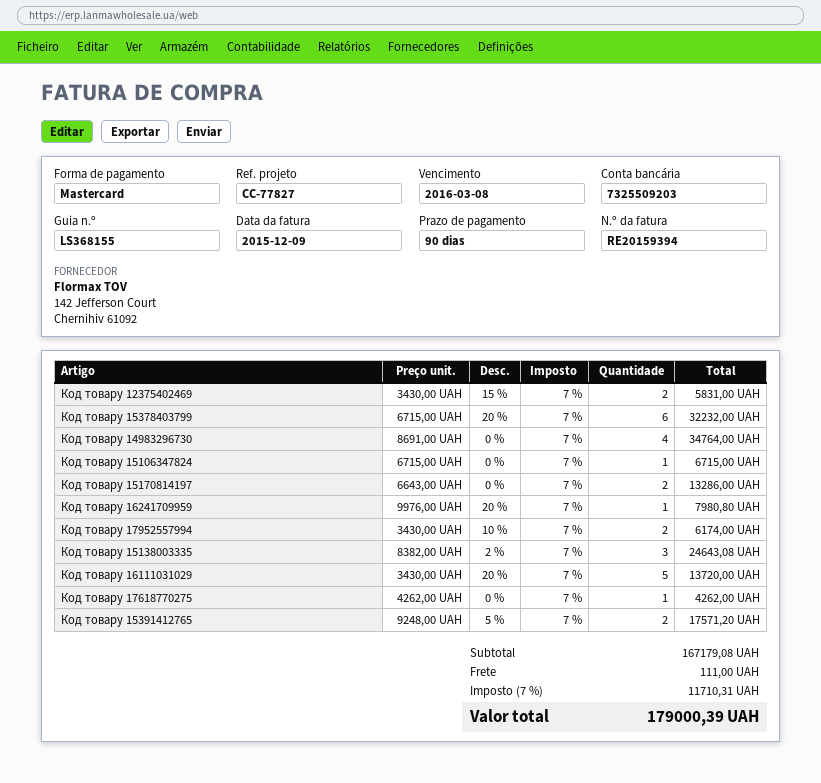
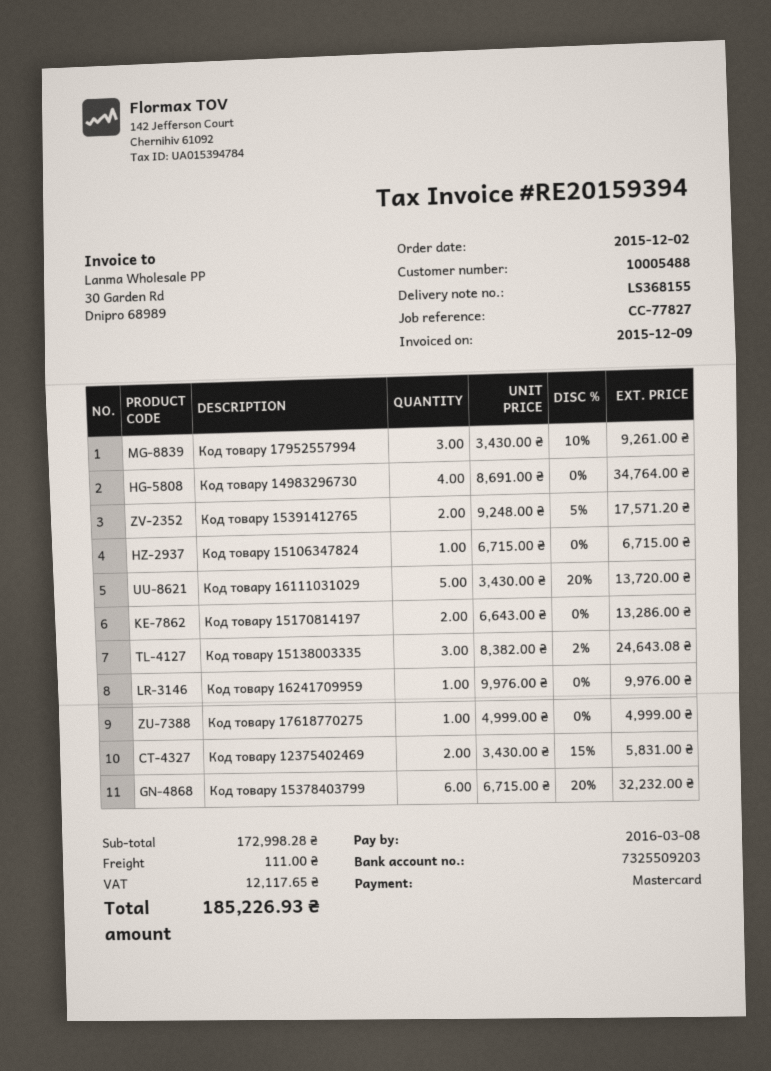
Код товару 16241709959: 1 x 9976.00 - 20% = 7980.80 -> 1 x 9976.00 = 9976.00
Код товару 17952557994: 2 x 3430.00 - 10% = 6174.00 -> 3 x 3430.00 - 10% = 9261.00
Код товару 17618770275: 1 x 4262.00 = 4262.00 -> 1 x 4999.00 = 4999.00
subtotal: 167179.08 -> 172998.28
tax: 11710.31 -> 12117.65
total: 179000.39 -> 185226.93

